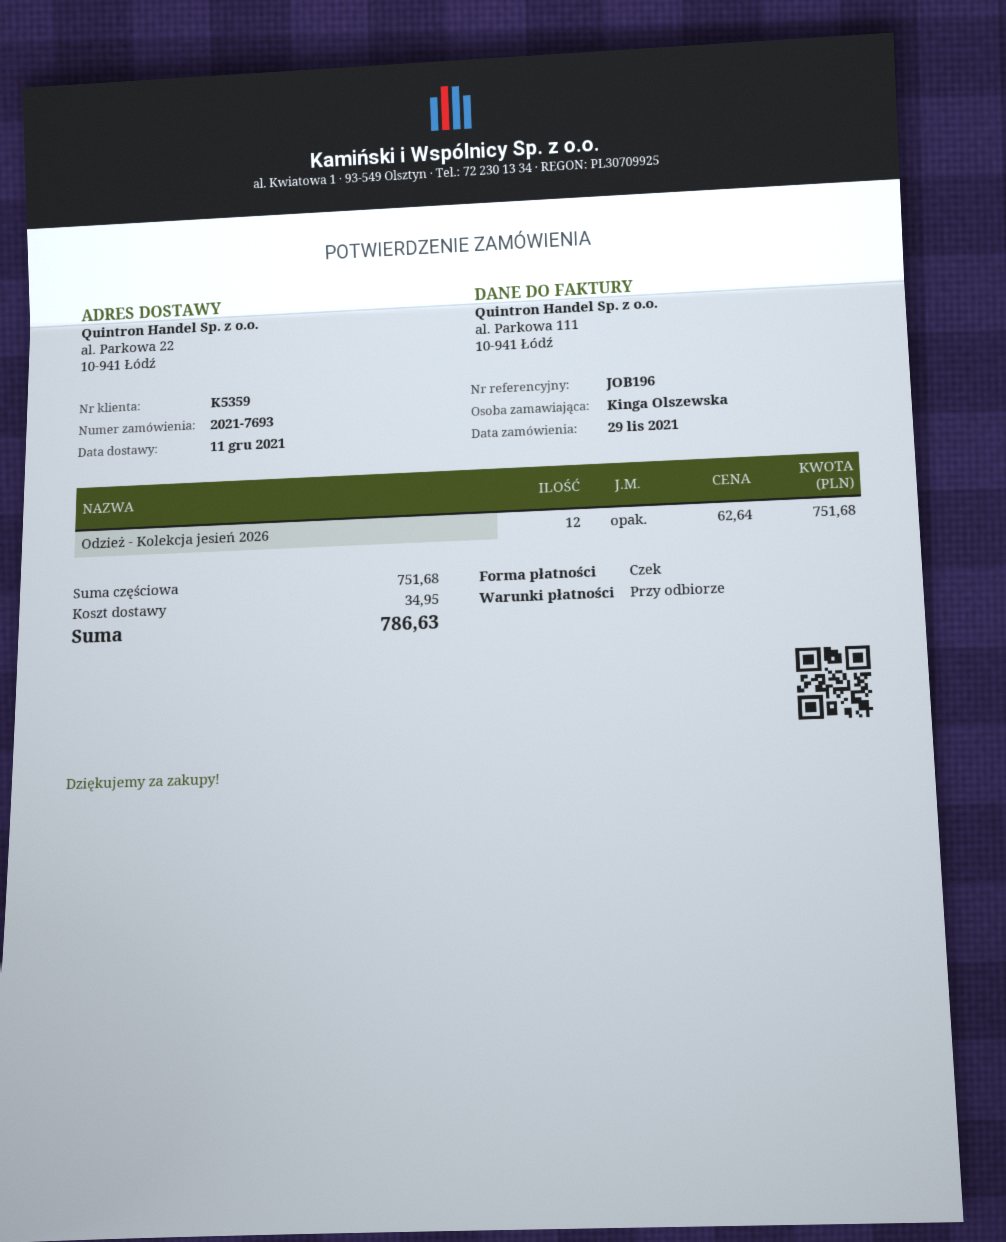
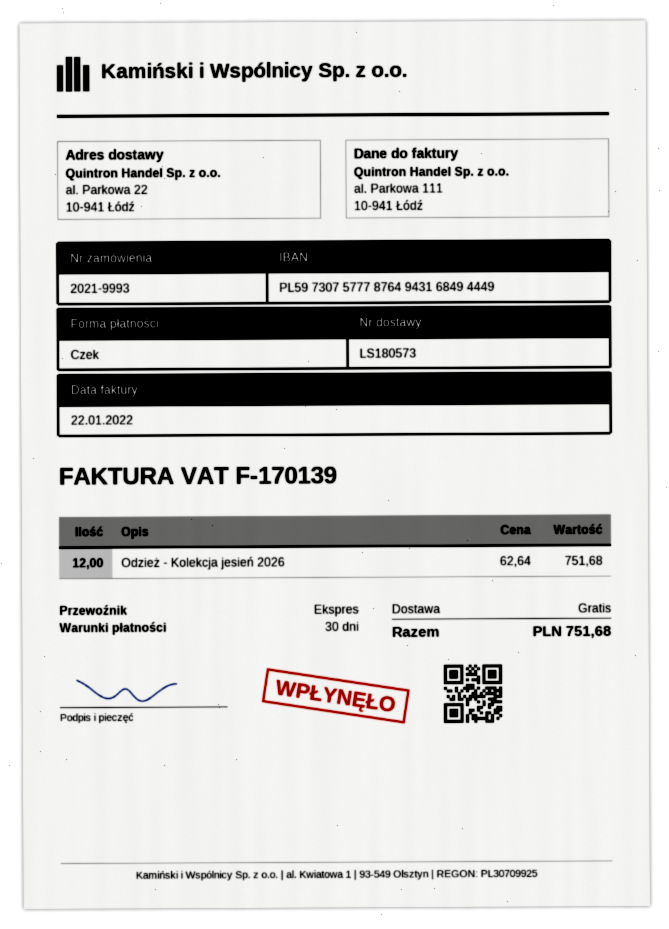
order number: 2021-7693 -> 2021-9993
payment terms: on receipt -> 30 days
shipping: 34.95 -> 0.00
total: 786.63 -> 751.68

